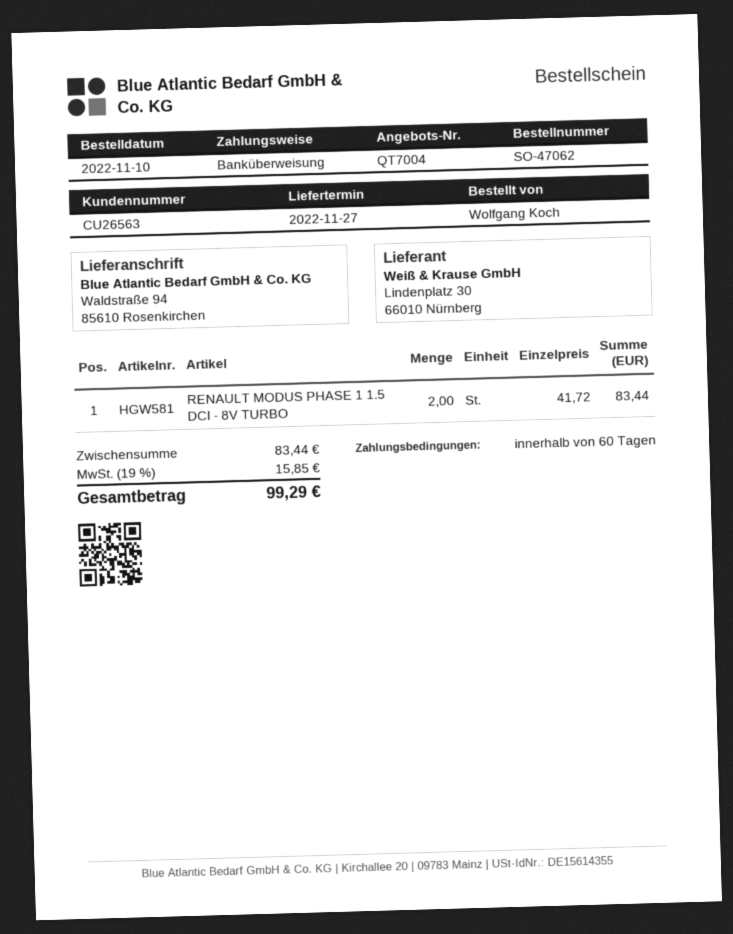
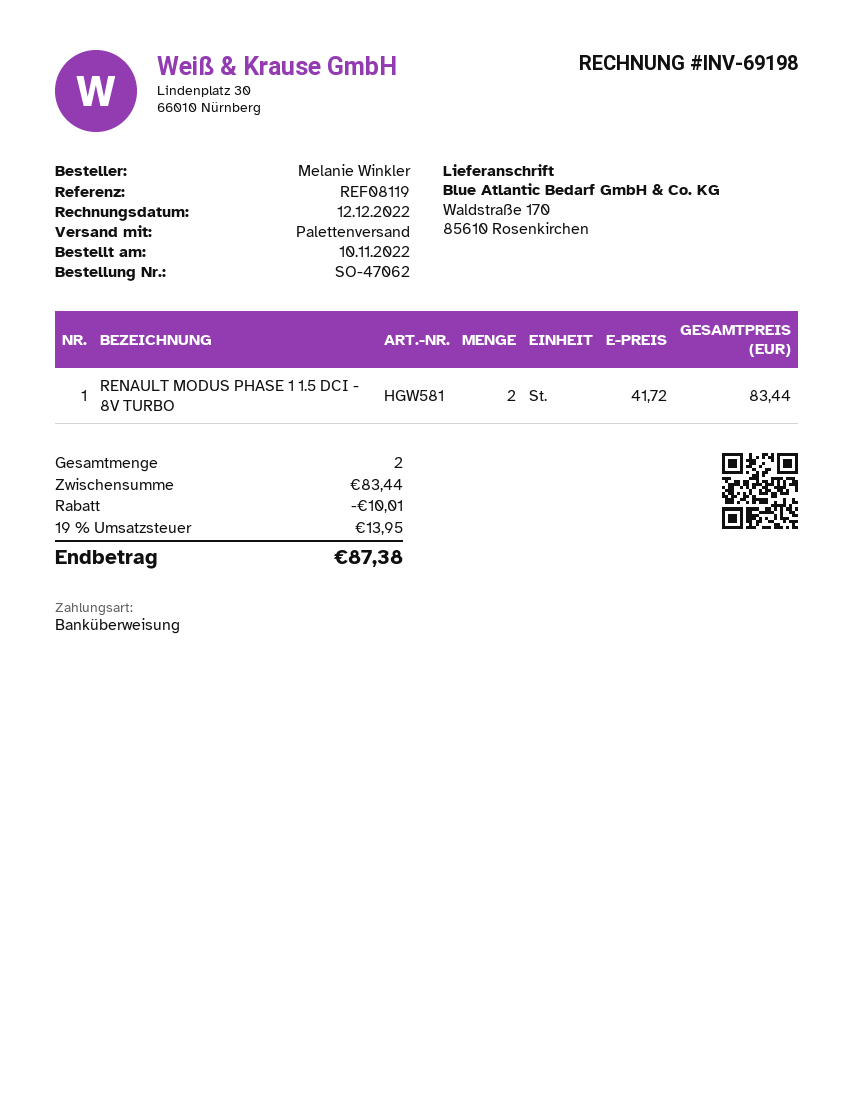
ordered by: Wolfgang Koch -> Melanie Winkler
ship to: Waldstraße 94, 85610 Rosenkirchen -> Waldstraße 170, 85610 Rosenkirchen
discount: none -> 10.01
tax: 19% = 15.85 -> 19% = 13.95
total: 99.29 -> 87.38

